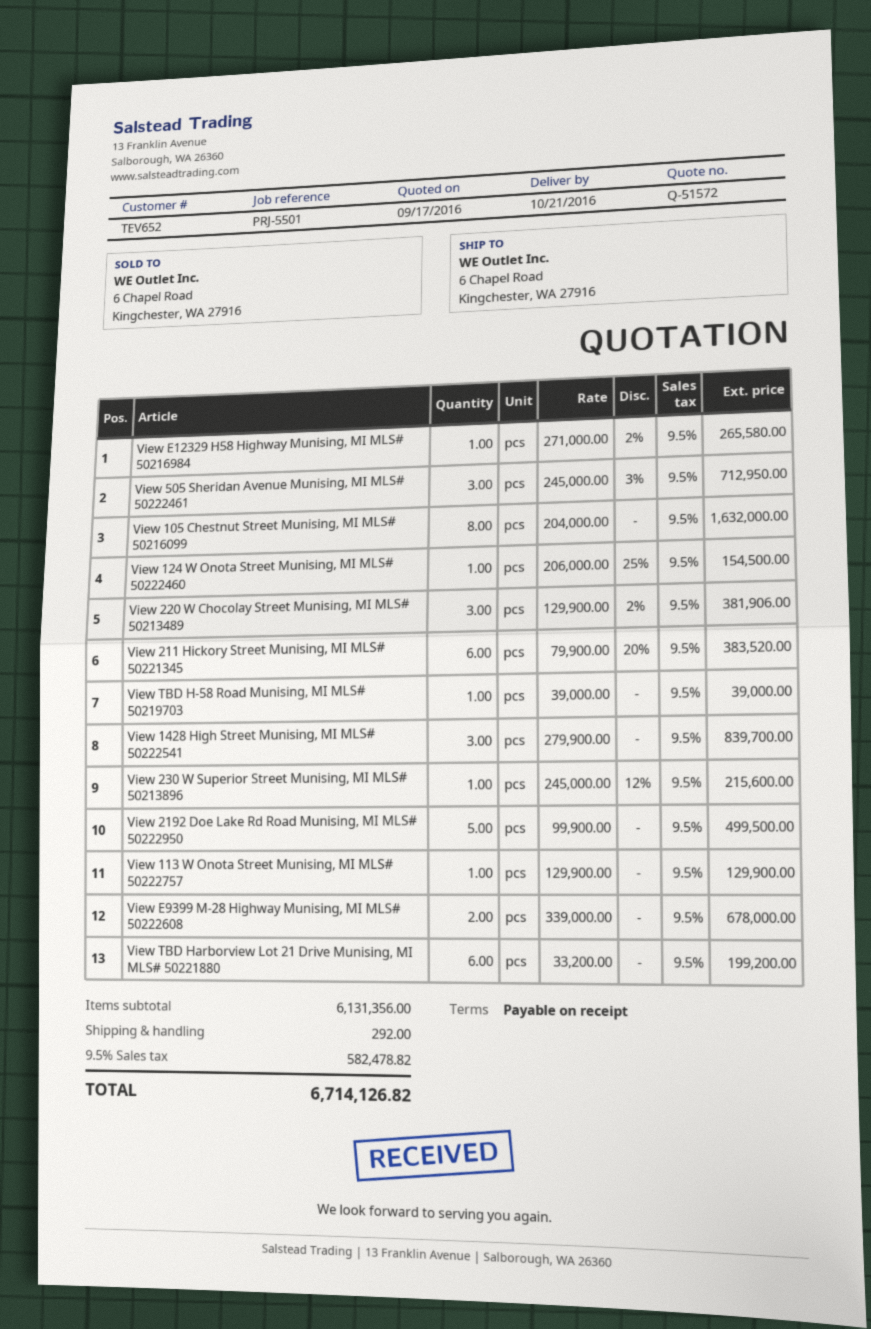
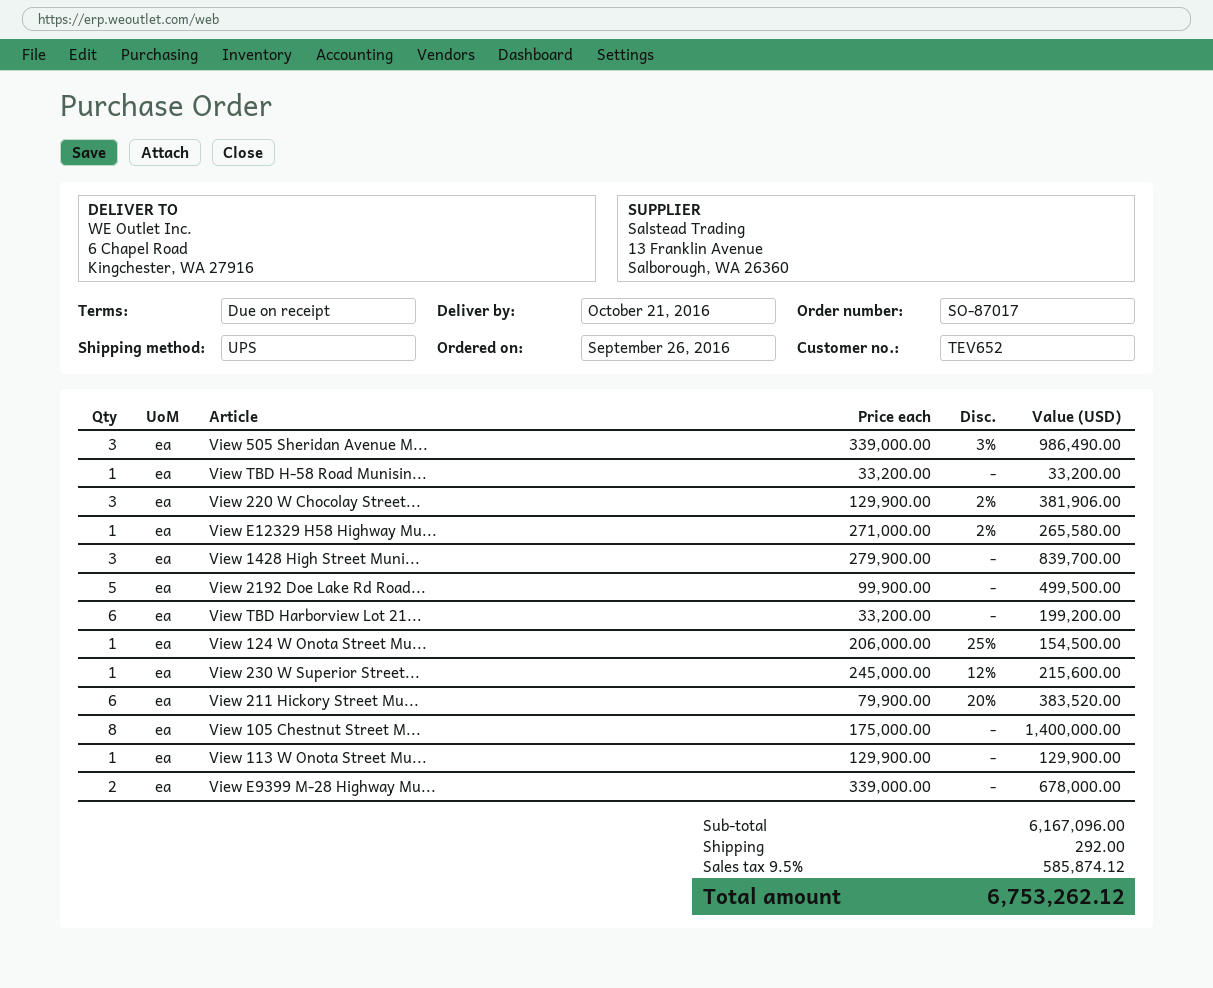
View 505 Sheridan Avenue Munising, MI MLS# 50222461: 3 x 245000.00 - 3% = 712950.00 -> 3 x 339000.00 - 3% = 986490.00
View 105 Chestnut Street Munising, MI MLS# 50216099: 8 x 204000.00 = 1632000.00 -> 8 x 175000.00 = 1400000.00
View TBD H-58 Road Munising, MI MLS# 50219703: 1 x 39000.00 = 39000.00 -> 1 x 33200.00 = 33200.00
subtotal: 6131356.00 -> 6167096.00
tax: 9.5% = 582478.82 -> 9.5% = 585874.12
total: 6714126.82 -> 6753262.12

